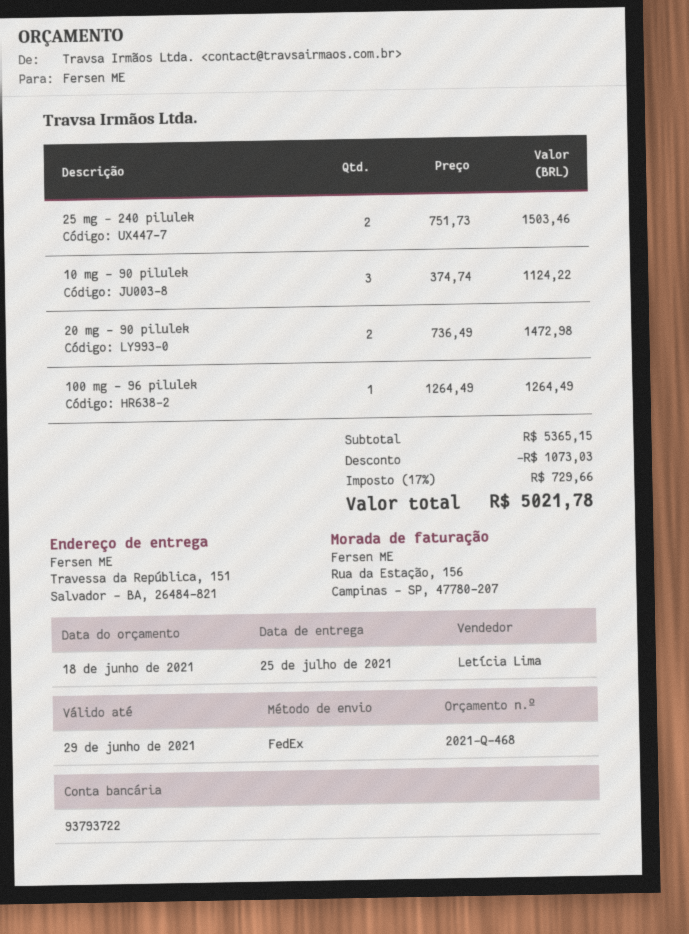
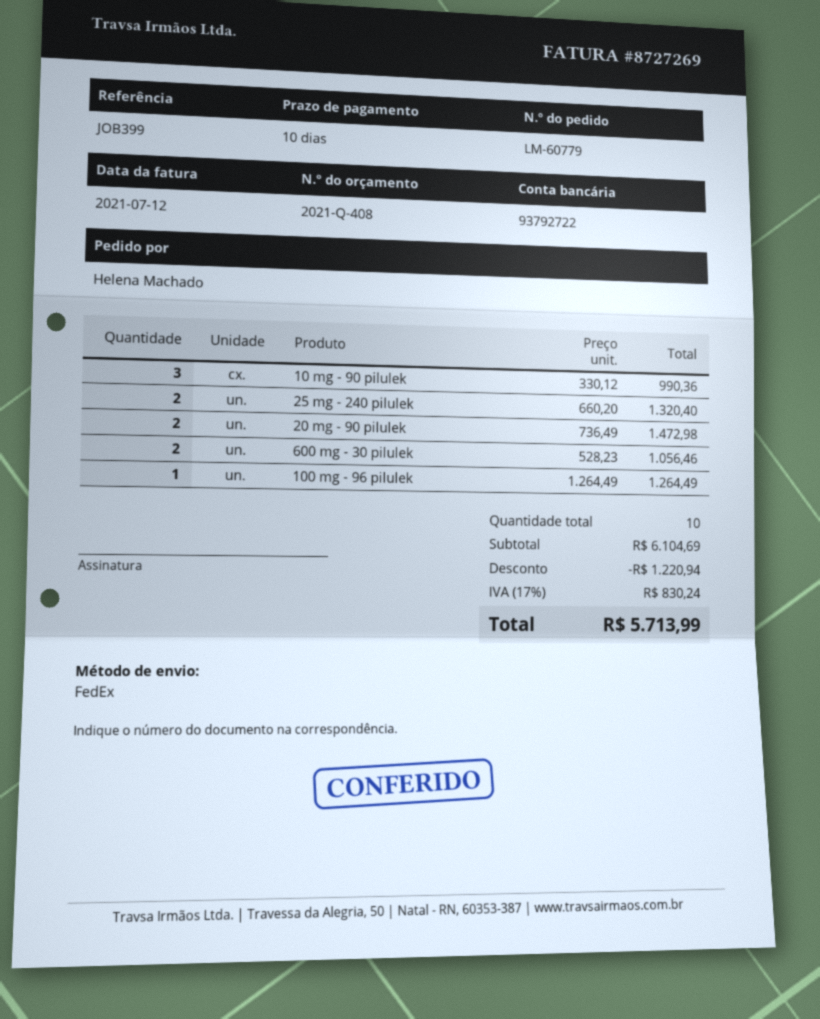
quote number: 2021-Q-468 -> 2021-Q-408
bank account: 93793722 -> 93792722
25 mg - 240 pilulek: 2 x 751.73 = 1503.46 -> 2 x 660.20 = 1320.40
10 mg - 90 pilulek: 3 x 374.74 = 1124.22 -> 3 x 330.12 = 990.36
600 mg - 30 pilulek: none -> 2 x 528.23 = 1056.46
subtotal: 5365.15 -> 6104.69
discount: 1073.03 -> 1220.94
tax: 17% = 729.66 -> 17% = 830.24
total: 5021.78 -> 5713.99

